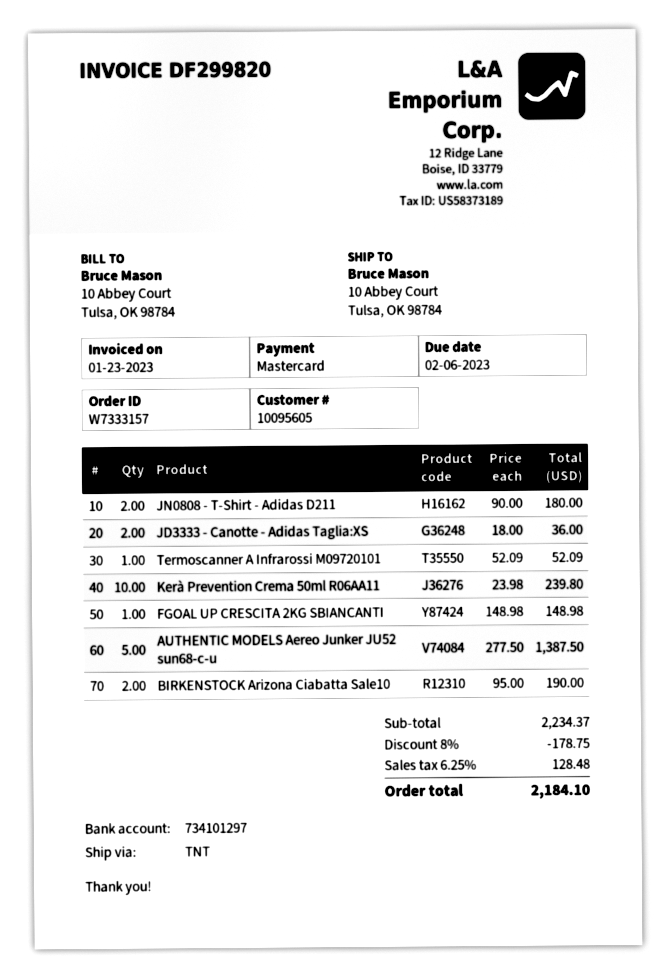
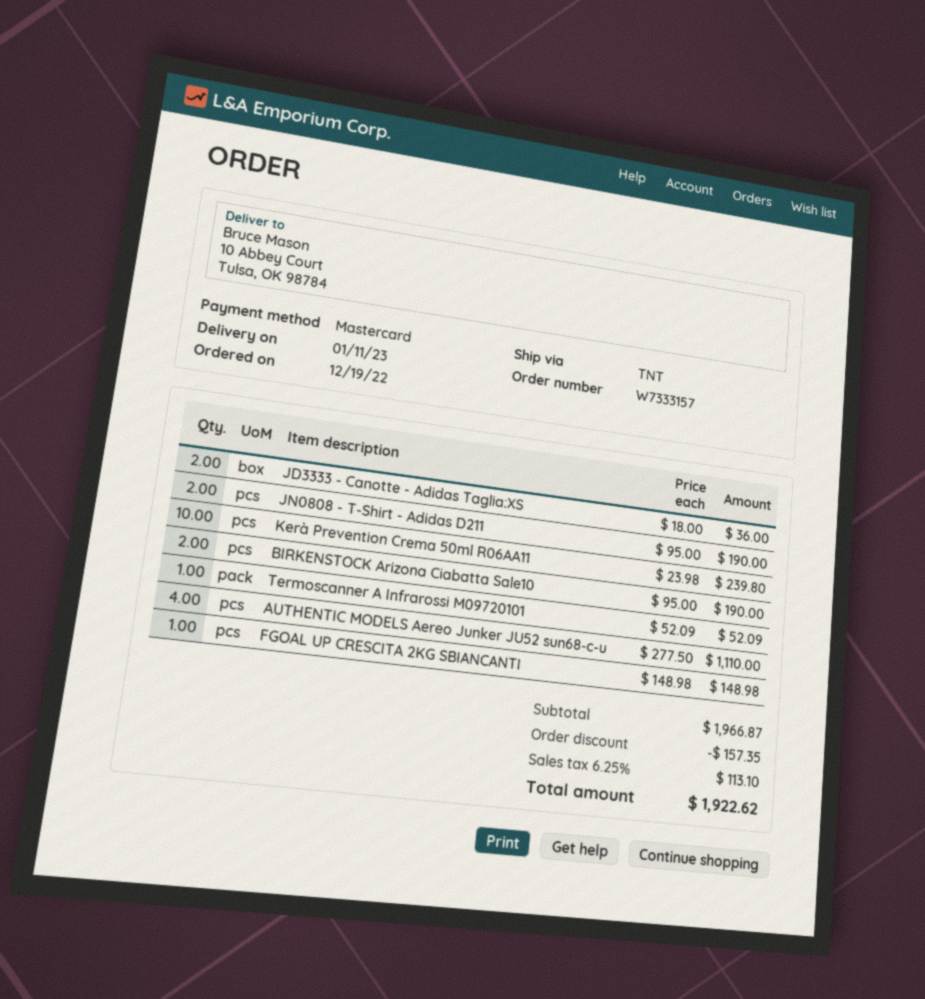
JN0808 - T-Shirt - Adidas D211: 2 x 90.00 = 180.00 -> 2 x 95.00 = 190.00
AUTHENTIC MODELS Aereo Junker JU52 sun68-c-u: 5 x 277.50 = 1387.50 -> 4 x 277.50 = 1110.00
subtotal: 2234.37 -> 1966.87
discount: 178.75 -> 157.35
tax: 6.25% = 128.48 -> 6.25% = 113.10
total: 2184.10 -> 1922.62

